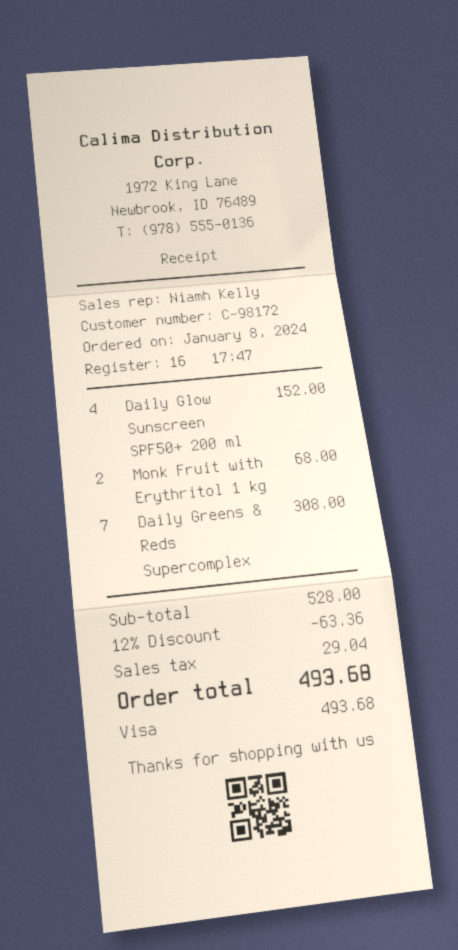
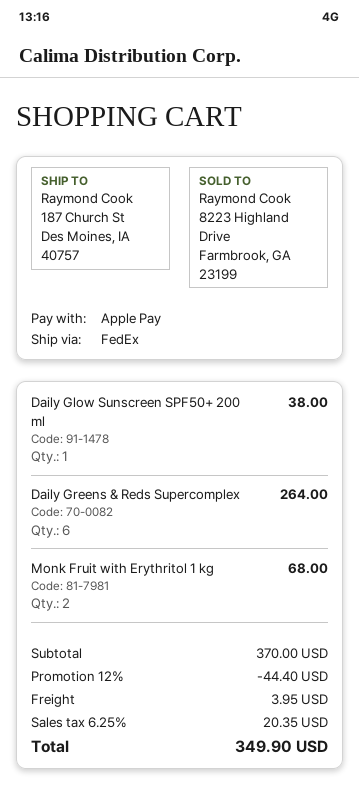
payment method: Visa -> Apple Pay
Daily Glow Sunscreen SPF50+ 200 ml: 4 for 152.00 -> 1 for 38.00
Daily Greens & Reds Supercomplex: 7 for 308.00 -> 6 for 264.00
subtotal: 528.00 -> 370.00
discount: 12% = 63.36 -> 12% = 44.40
shipping: none -> 3.95
tax: 29.04 -> 20.35
total: 493.68 -> 349.90

